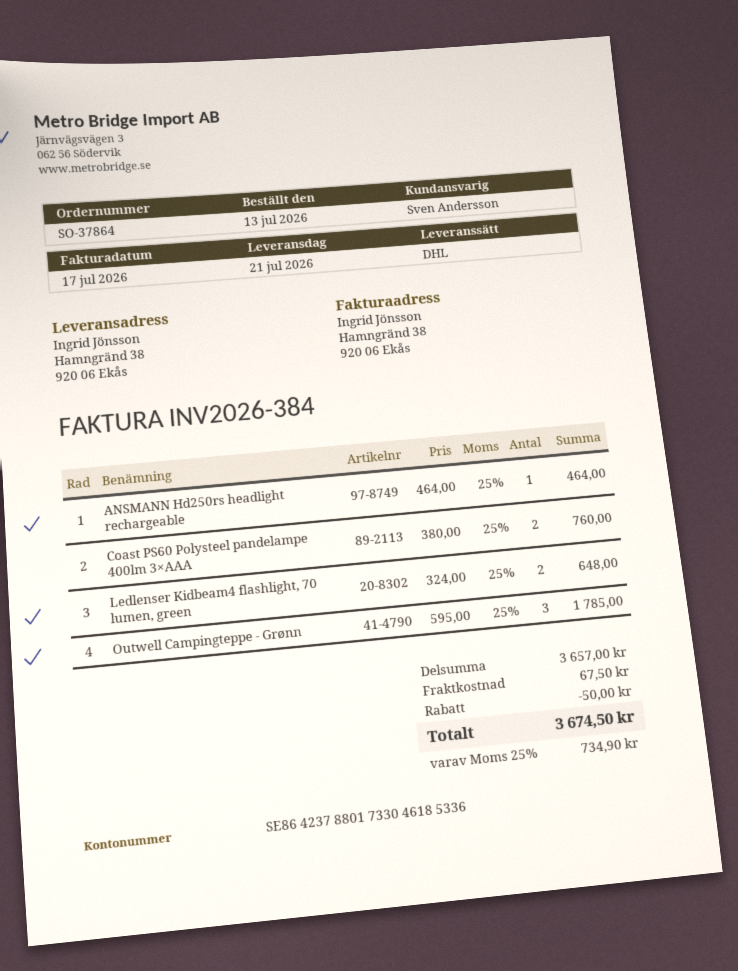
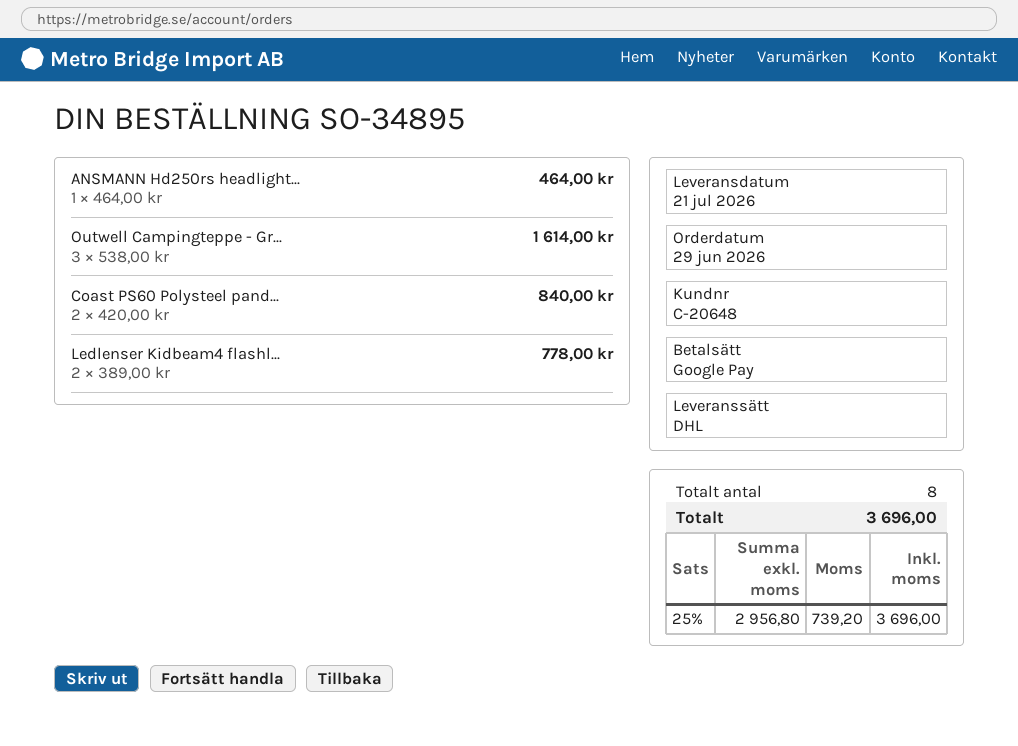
order number: SO-37864 -> SO-34895
order date: 2026-07-13 -> 2026-06-29
Coast PS60 Polysteel pandelampe 400lm 3×AAA: 2 x 380.00 = 760.00 -> 2 x 420.00 = 840.00
Ledlenser Kidbeam4 flashlight, 70 lumen, green: 2 x 324.00 = 648.00 -> 2 x 389.00 = 778.00
Outwell Campingteppe - Grønn: 3 x 595.00 = 1785.00 -> 3 x 538.00 = 1614.00
discount: 50.00 -> none
shipping: 67.50 -> none
tax: 25% = 734.90 -> 25% = 739.20
total: 3674.50 -> 3696.00

